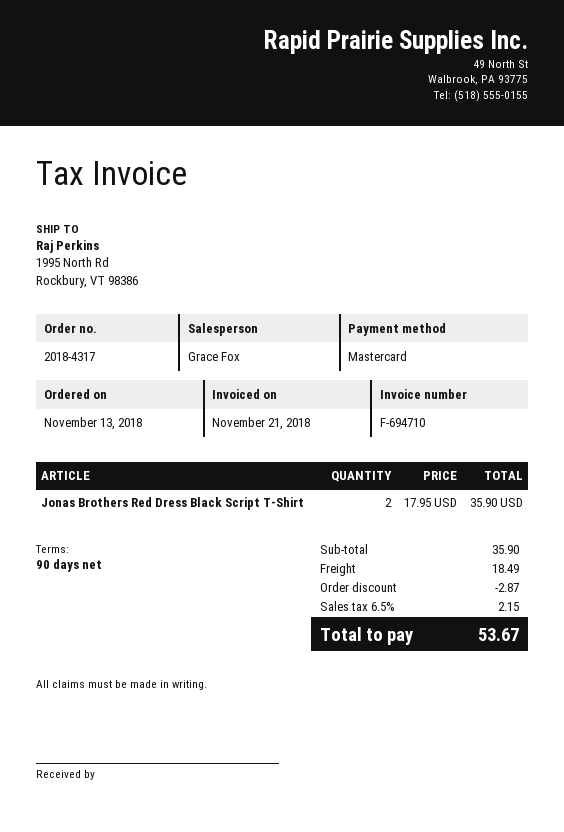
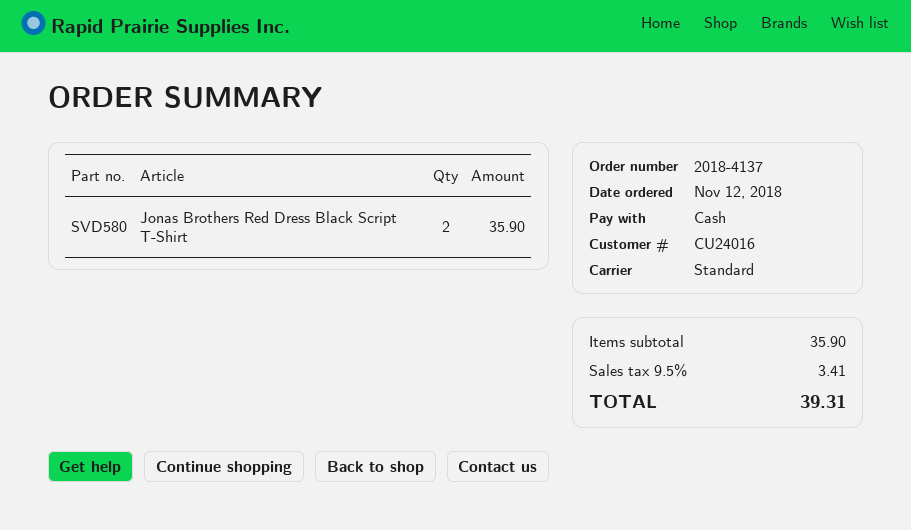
order number: 2018-4317 -> 2018-4137
order date: 2018-11-13 -> 2018-11-12
payment method: Mastercard -> cash
discount: 2.87 -> none
shipping: 18.49 -> none
tax: 6.5% = 2.15 -> 9.5% = 3.41
total: 53.67 -> 39.31

